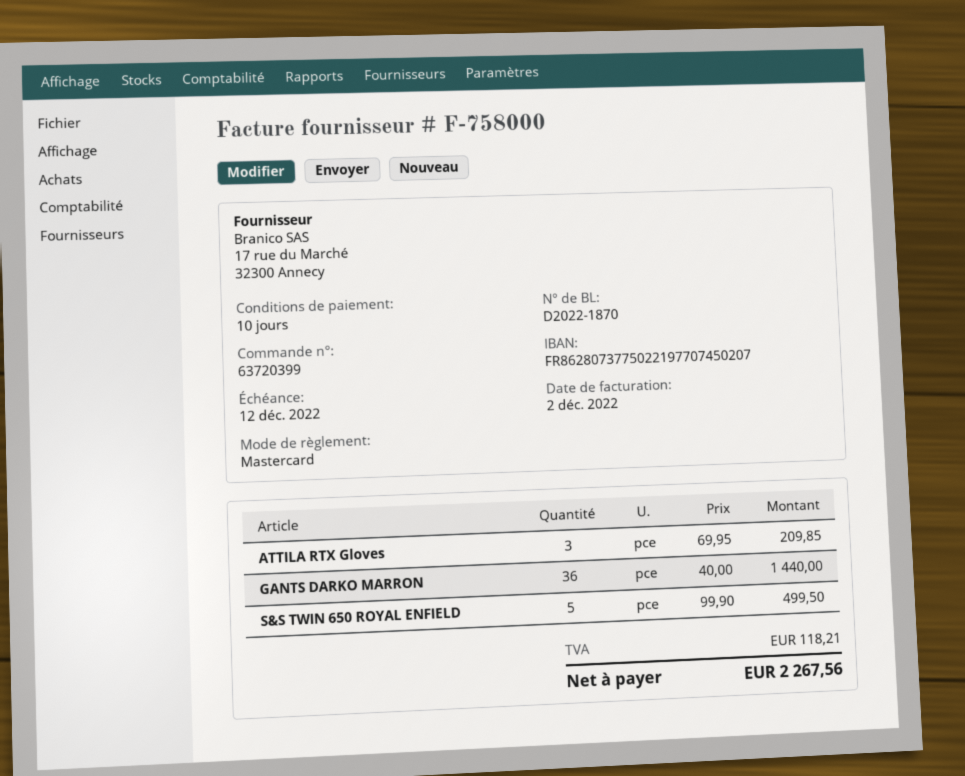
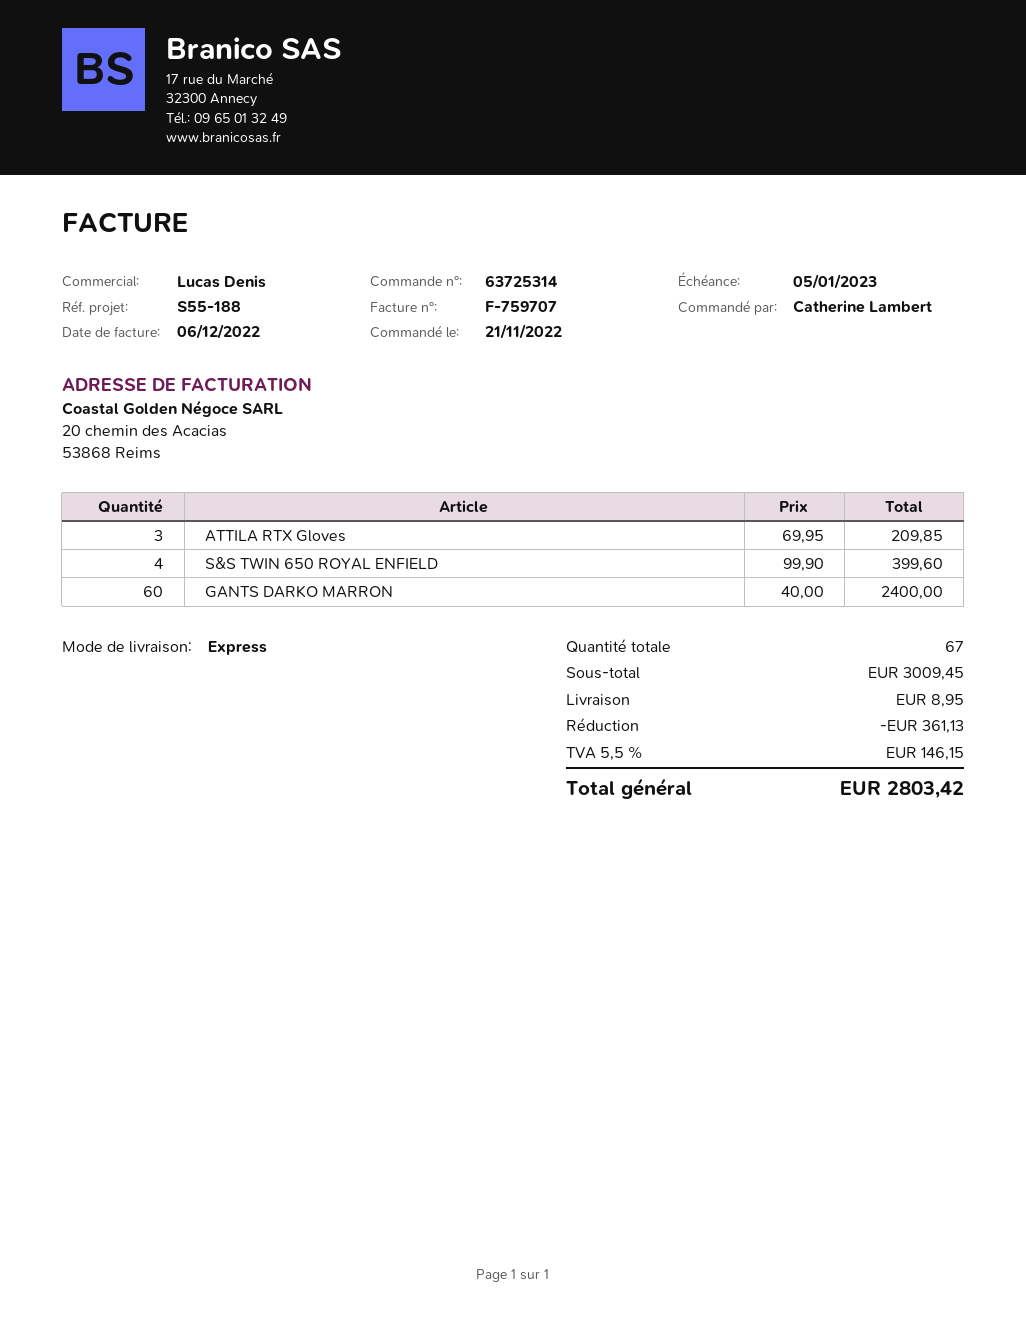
order number: 63720399 -> 63725314
invoice number: F-758000 -> F-759707
invoice date: 2022-12-02 -> 2022-12-06
due date: 2022-12-12 -> 2023-01-05
GANTS DARKO MARRON: 36 x 40.00 = 1440.00 -> 60 x 40.00 = 2400.00
S&S TWIN 650 ROYAL ENFIELD: 5 x 99.90 = 499.50 -> 4 x 99.90 = 399.60
discount: none -> 361.13
shipping: none -> 8.95
tax: 118.21 -> 146.15
total: 2267.56 -> 2803.42

